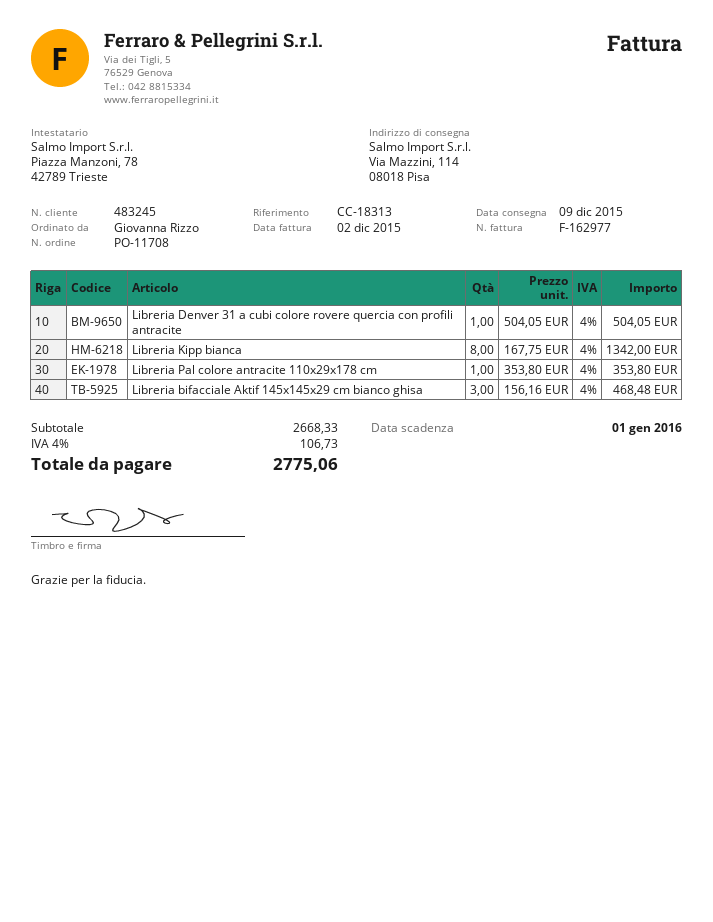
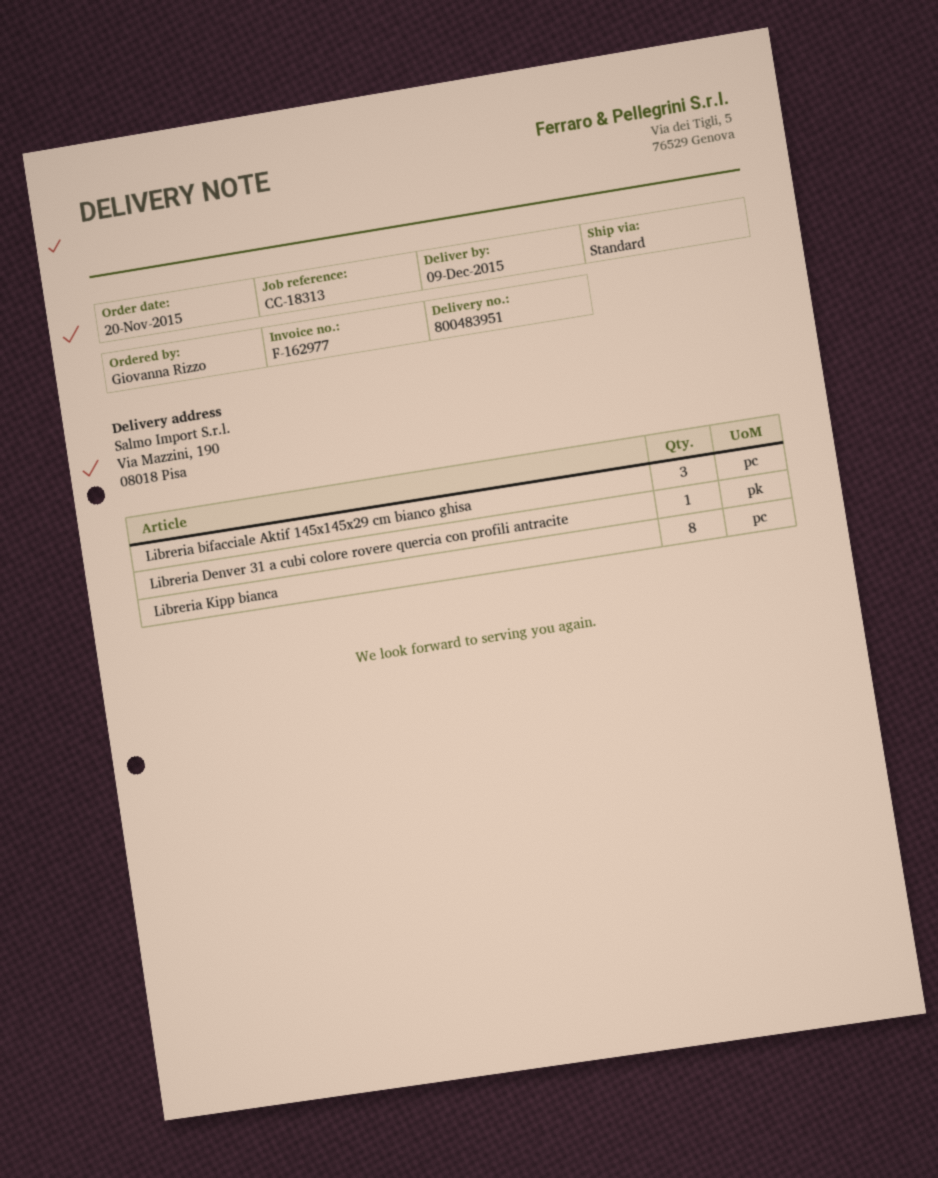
ship to: Via Mazzini, 114, 08018 Pisa -> Via Mazzini, 190, 08018 Pisa
Libreria Pal colore antracite 110x29x178 cm: 1 -> none

